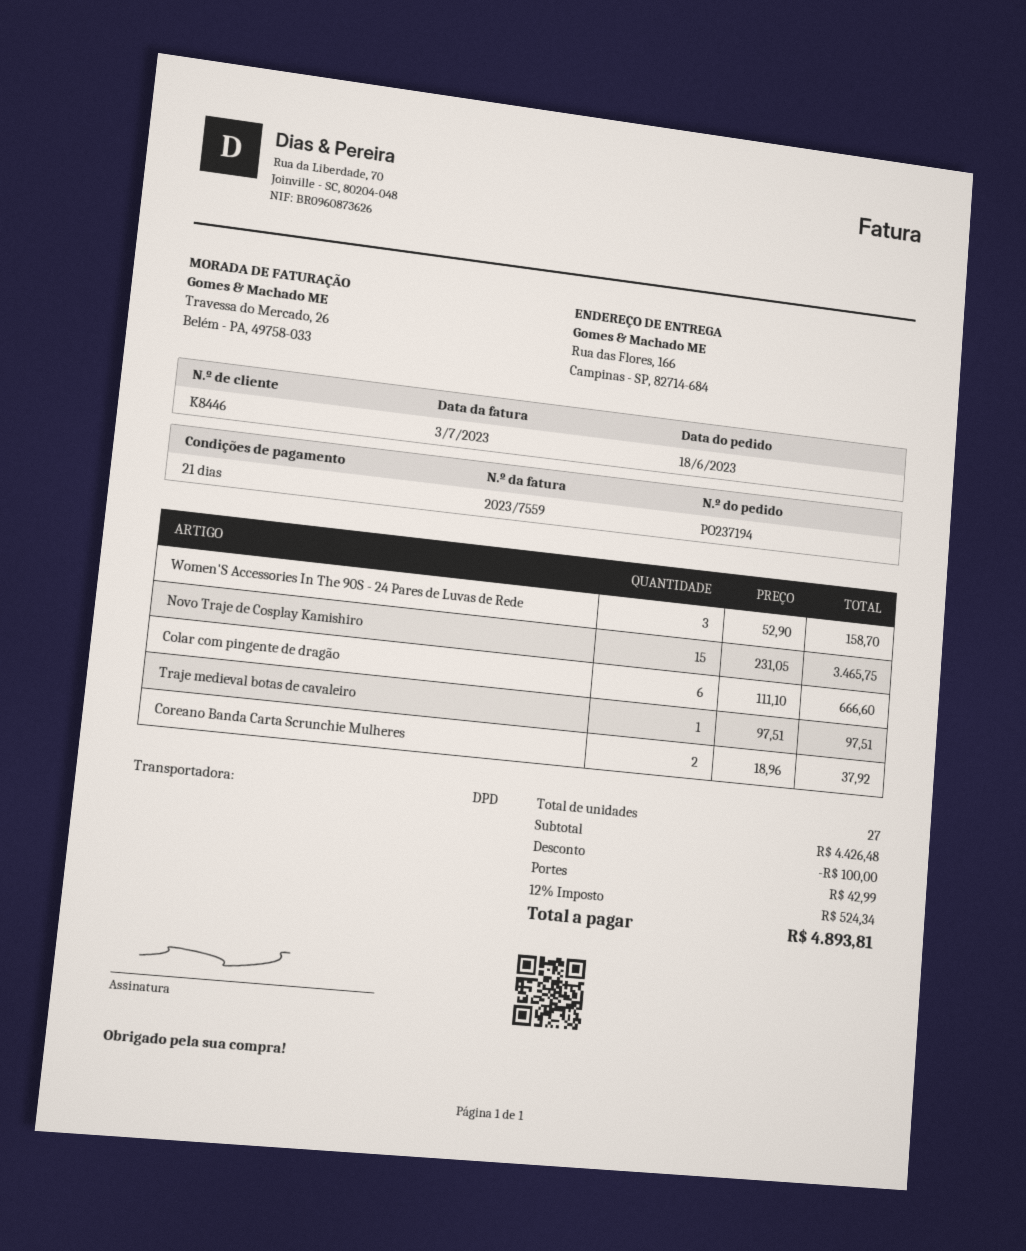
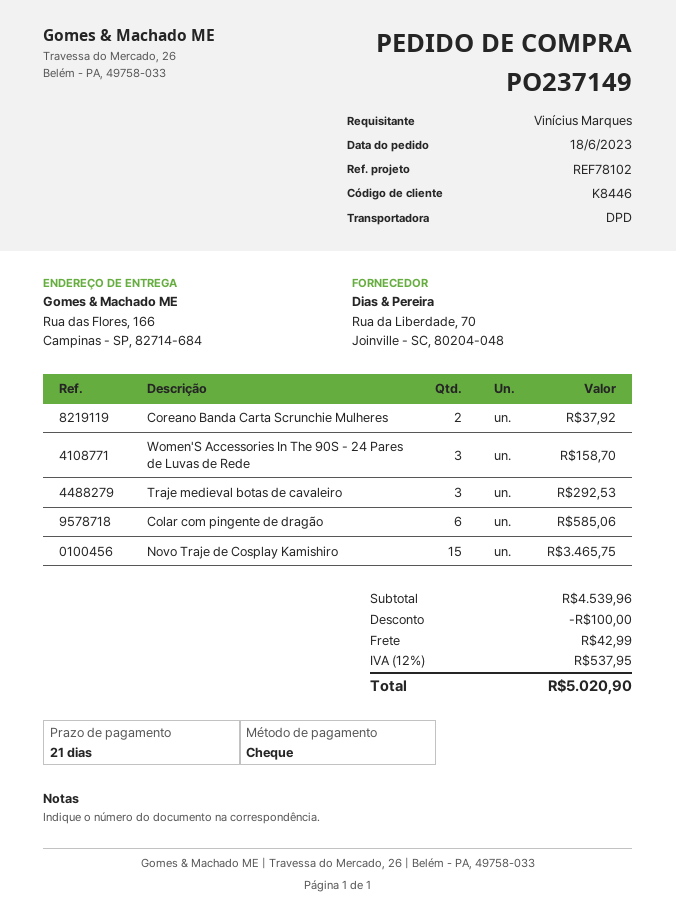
order number: PO237194 -> PO237149
Colar com pingente de dragão: 6 for 666.60 -> 6 for 585.06
Traje medieval botas de cavaleiro: 1 for 97.51 -> 3 for 292.53
subtotal: 4426.48 -> 4539.96
tax: 12% = 524.34 -> 12% = 537.95
total: 4893.81 -> 5020.90

